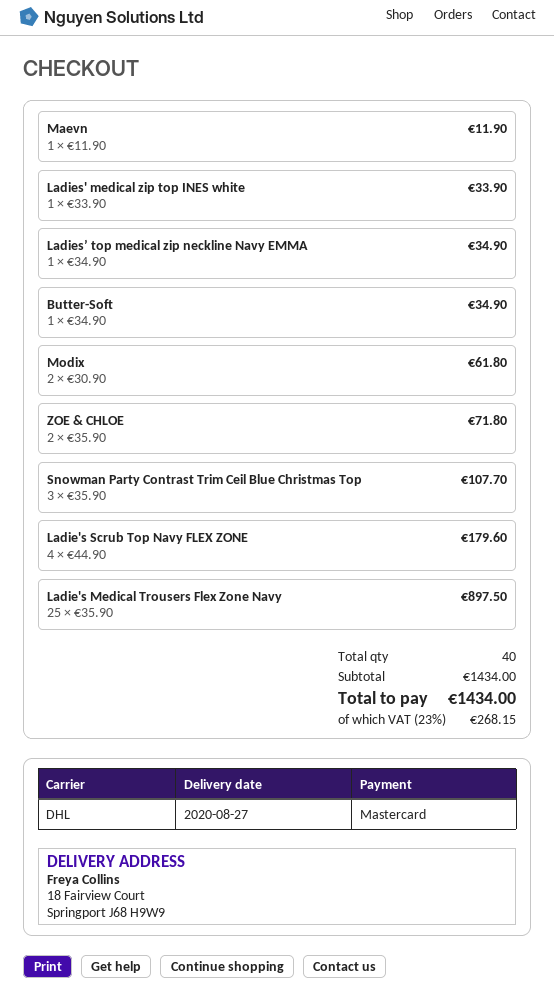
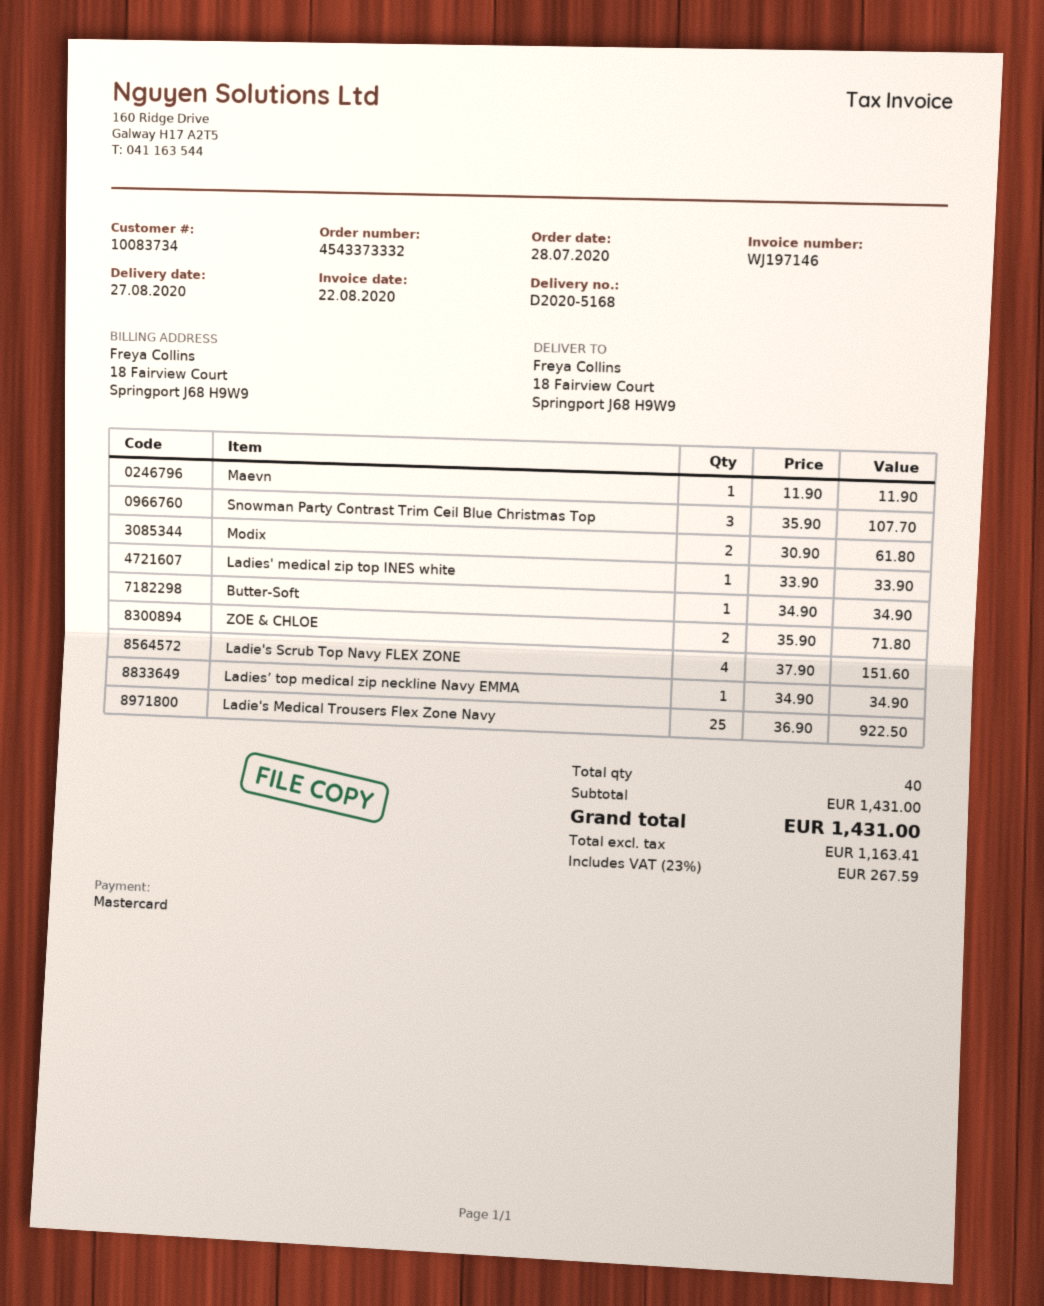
Ladie's Scrub Top Navy FLEX ZONE: 4 x 44.90 = 179.60 -> 4 x 37.90 = 151.60
Ladie's Medical Trousers Flex Zone Navy: 25 x 35.90 = 897.50 -> 25 x 36.90 = 922.50
subtotal: 1434.00 -> 1431.00
tax: 23% = 268.15 -> 23% = 267.59
total: 1434.00 -> 1431.00

